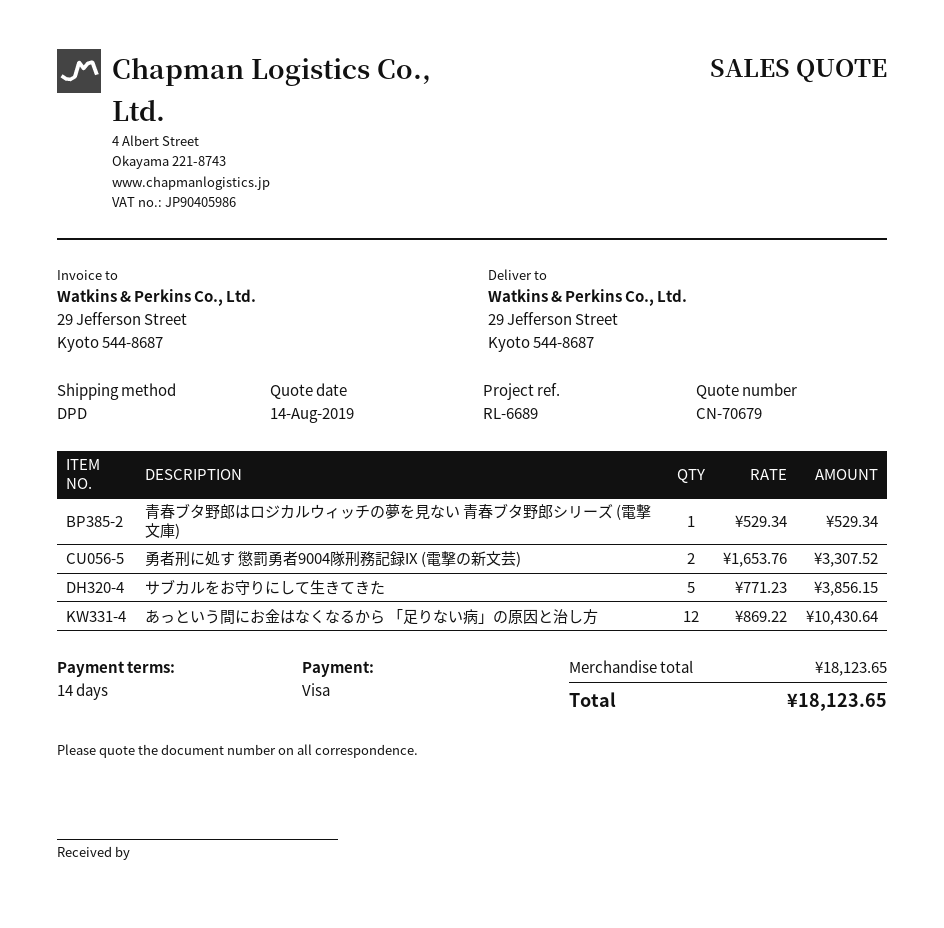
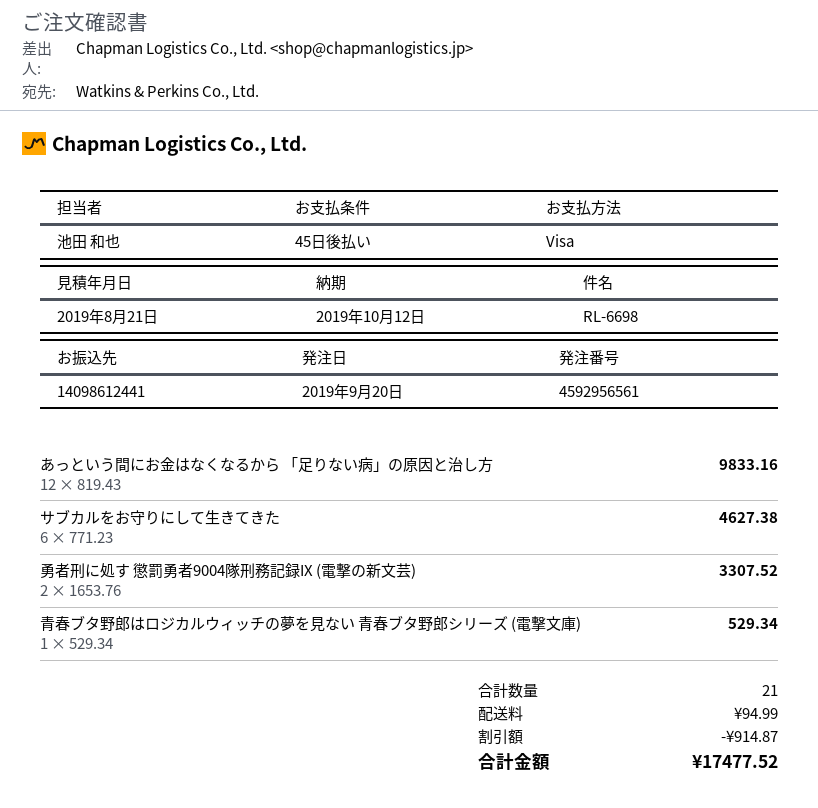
quote date: 2019-08-14 -> 2019-08-21
payment terms: 14 days -> 45 days
reference: RL-6689 -> RL-6698
サブカルをお守りにして生きてきた: 5 x 771.23 = 3856.15 -> 6 x 771.23 = 4627.38
あっという間にお金はなくなるから 「足りない病」の原因と治し方: 12 x 869.22 = 10430.64 -> 12 x 819.43 = 9833.16
discount: none -> 914.87
shipping: none -> 94.99
total: 18123.65 -> 17477.52

